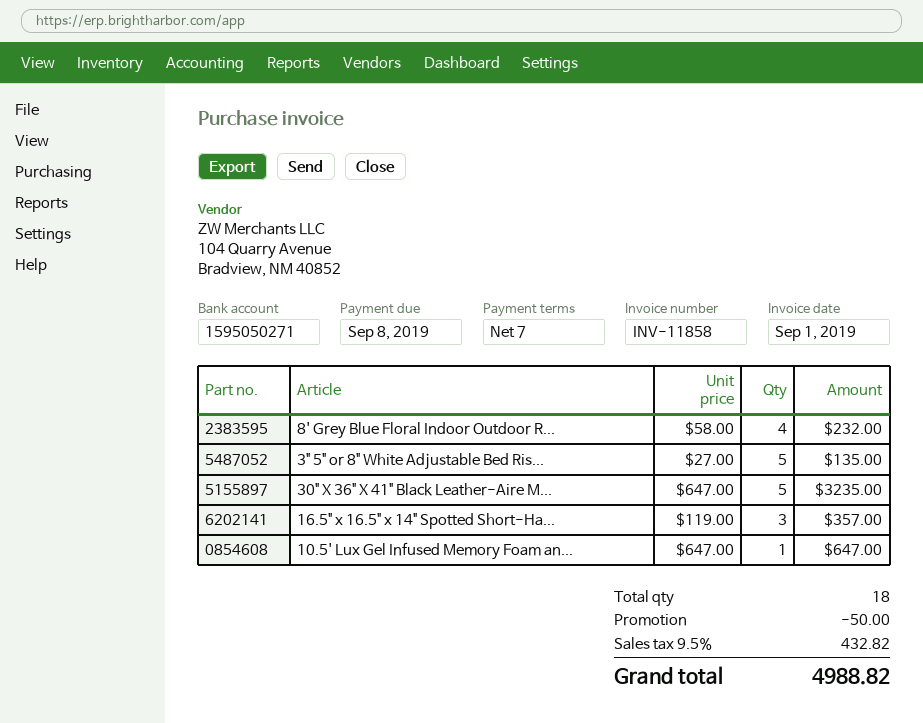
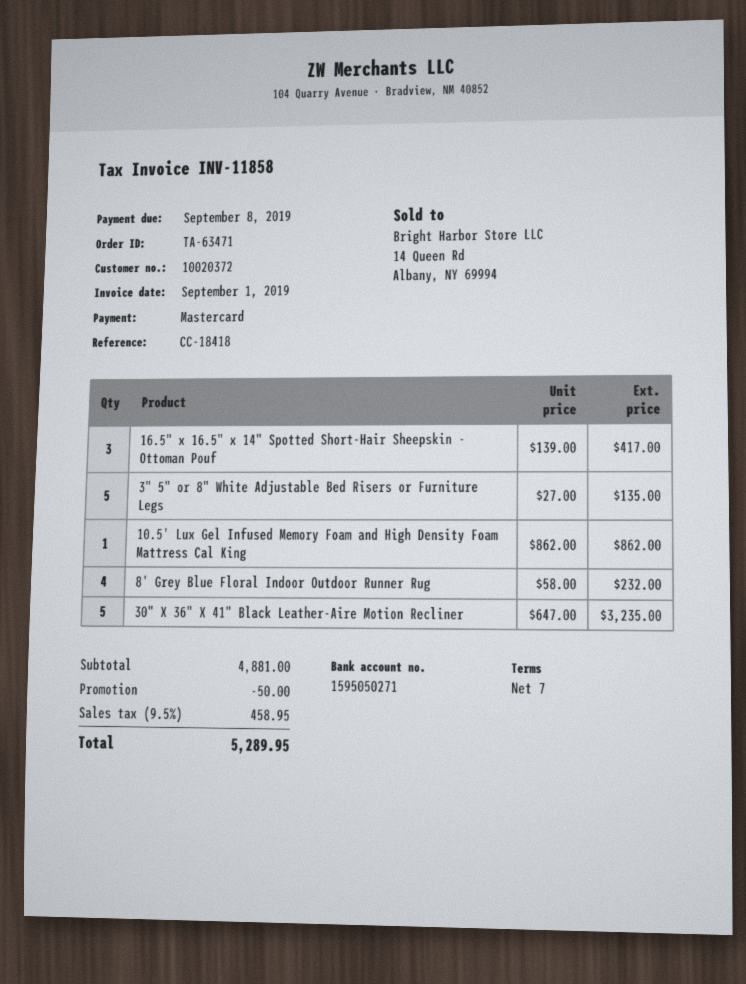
16.5" x 16.5" x 14" Spotted Short-Ha...: 3 x 119.00 = 357.00 -> 3 x 139.00 = 417.00
10.5' Lux Gel Infused Memory Foam an...: 1 x 647.00 = 647.00 -> 1 x 862.00 = 862.00
tax: 9.5% = 432.82 -> 9.5% = 458.95
total: 4988.82 -> 5289.95

